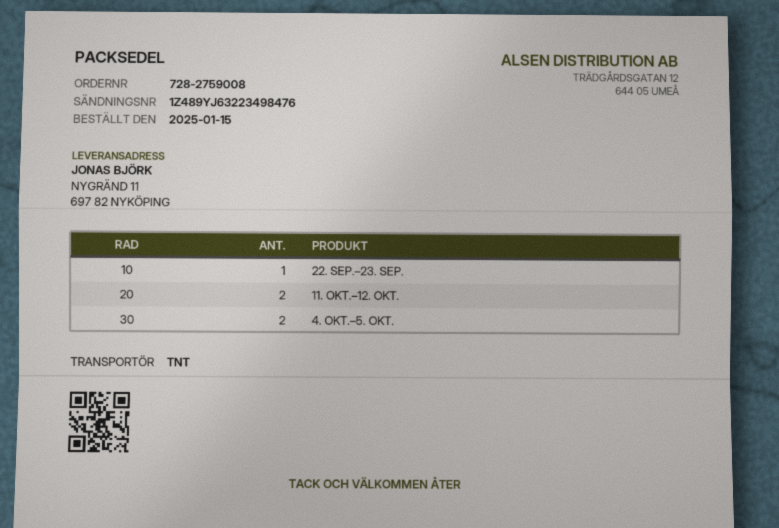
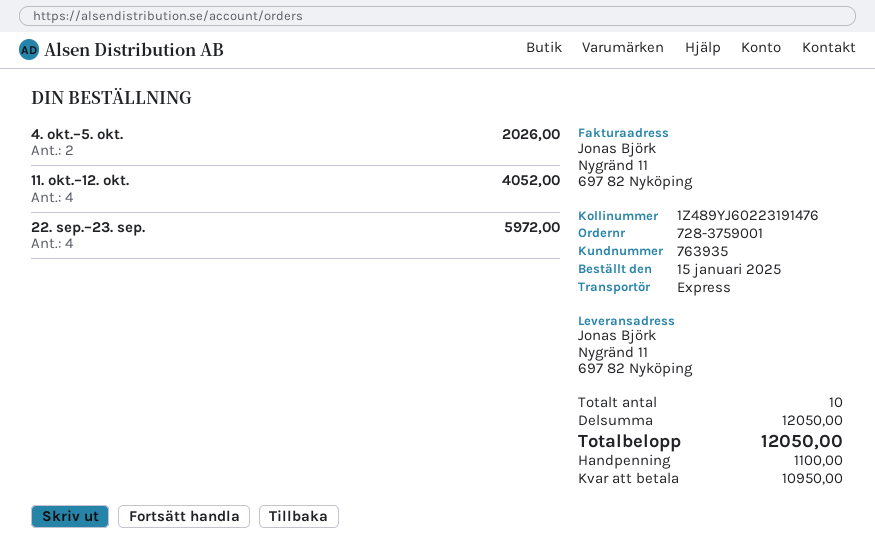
order number: 728-2759008 -> 728-3759001
shipping method: TNT -> express
tracking number: 1Z489YJ63223498476 -> 1Z489YJ60223191476
22. SEP.–23. SEP.: 1 -> 4
11. OKT.–12. OKT.: 2 -> 4

